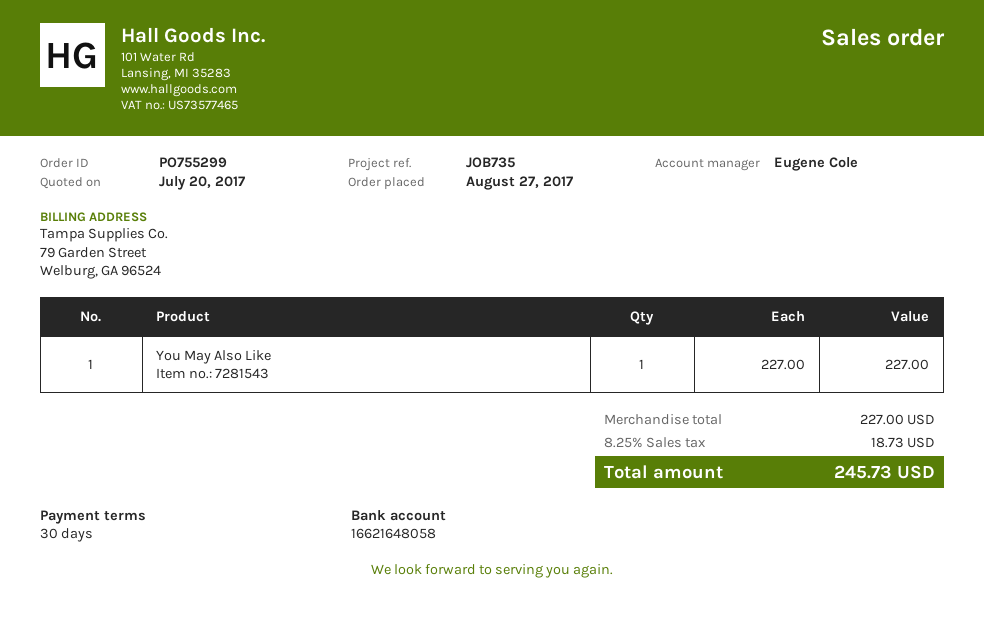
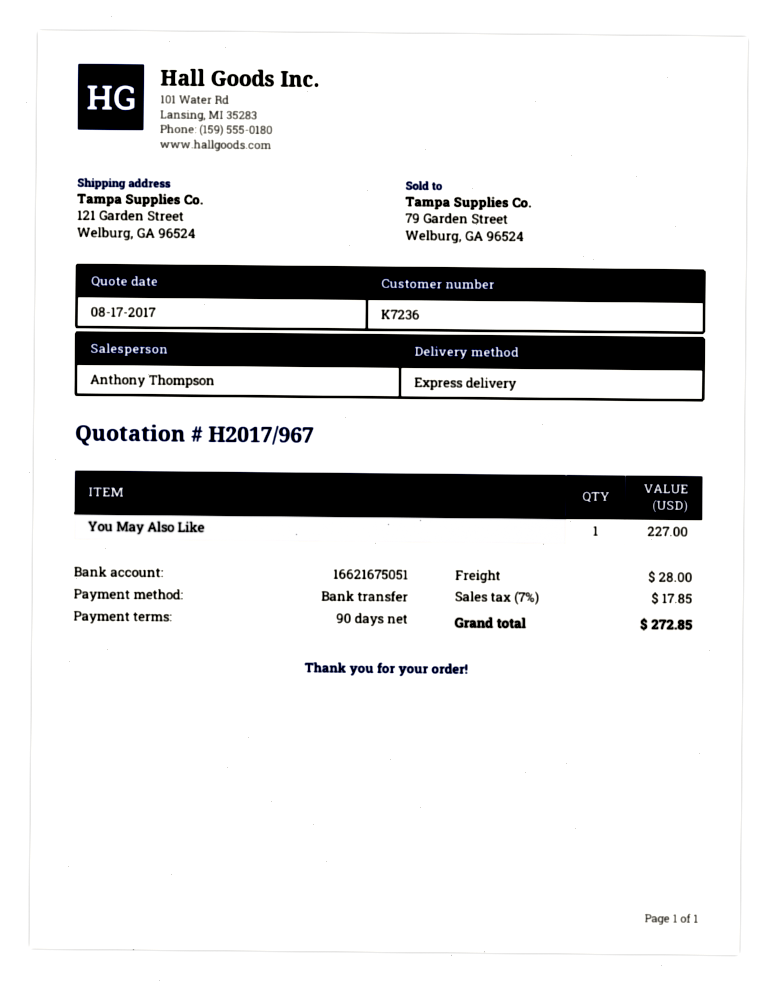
quote date: 2017-07-20 -> 2017-08-17
payment terms: 30 days -> 90 days
sales rep: Eugene Cole -> Anthony Thompson
bank account: 16621648058 -> 16621675051
shipping: none -> 28.00
tax: 8.25% = 18.73 -> 7% = 17.85
total: 245.73 -> 272.85

